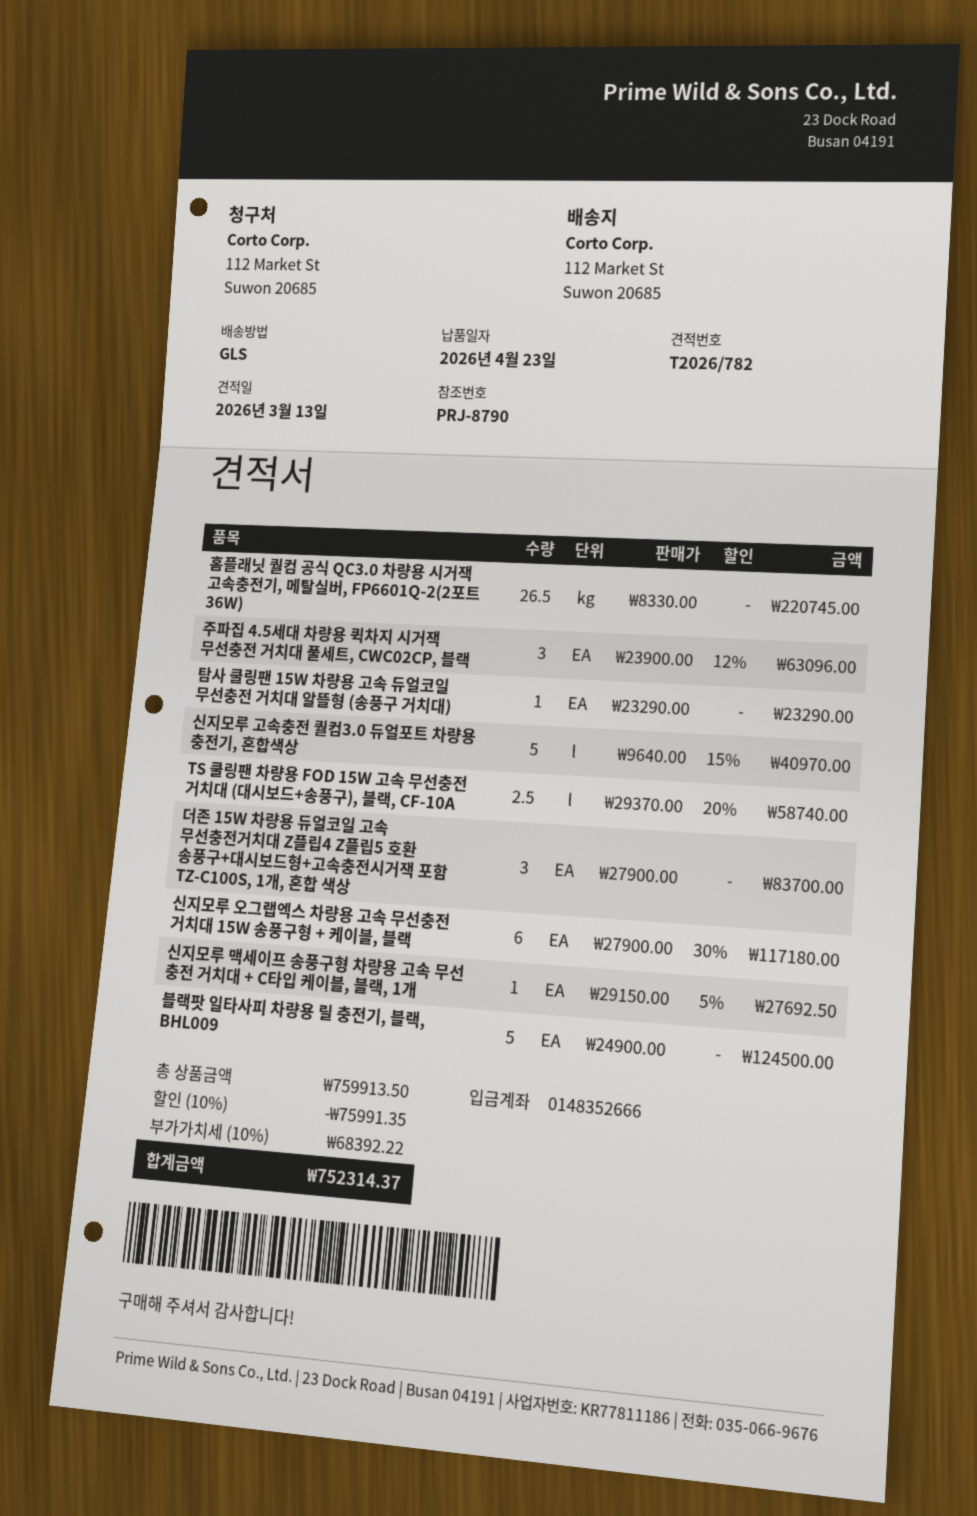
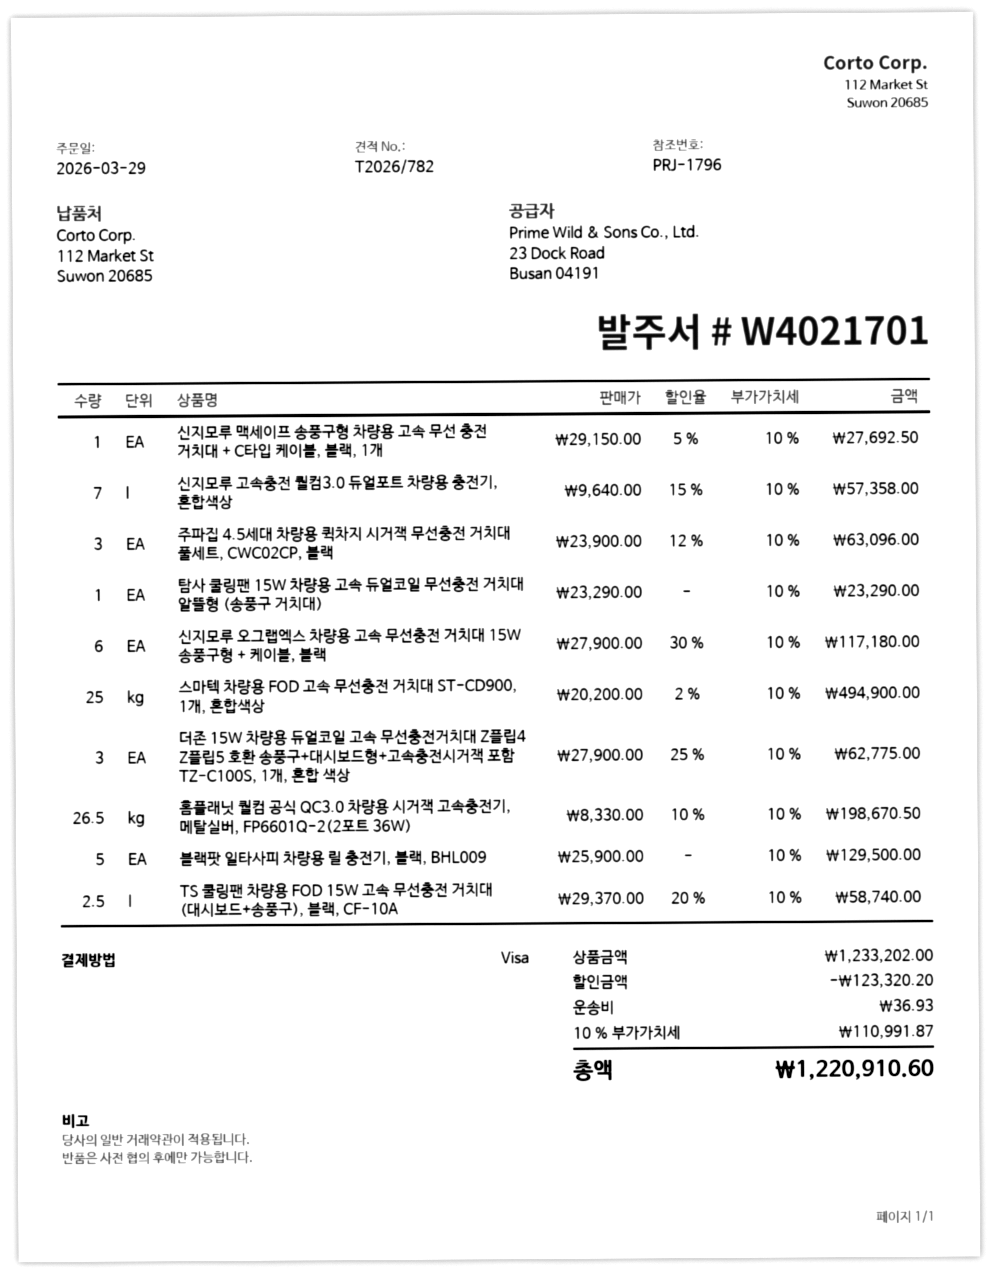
reference: PRJ-8790 -> PRJ-1796
홈플래닛 퀄컴 공식 QC3.0 차량용 시거잭 고속충전기, 메탈실버, FP6601Q-2(2포트 36W): 26.5 x 8330.00 = 220745.00 -> 26.5 x 8330.00 - 10% = 198670.50
신지모루 고속충전 퀄컴3.0 듀얼포트 차량용 충전기, 혼합색상: 5 x 9640.00 - 15% = 40970.00 -> 7 x 9640.00 - 15% = 57358.00
더존 15W 차량용 듀얼코일 고속 무선충전거치대 Z플립4 Z플립5 호환 송풍구+대시보드형+고속충전시거잭 포함 TZ-C100S, 1개, 혼합 색상: 3 x 27900.00 = 83700.00 -> 3 x 27900.00 - 25% = 62775.00
블랙팟 일타사피 차량용 릴 충전기, 블랙, BHL009: 5 x 24900.00 = 124500.00 -> 5 x 25900.00 = 129500.00
스마텍 차량용 FOD 고속 무선충전 거치대 ST-CD900, 1개, 혼합색상: none -> 25 x 20200.00 - 2% = 494900.00
subtotal: 759913.50 -> 1233202.00
discount: 75991.35 -> 123320.20
shipping: none -> 36.93
tax: 10% = 68392.22 -> 10% = 110991.87
total: 752314.37 -> 1220910.60

